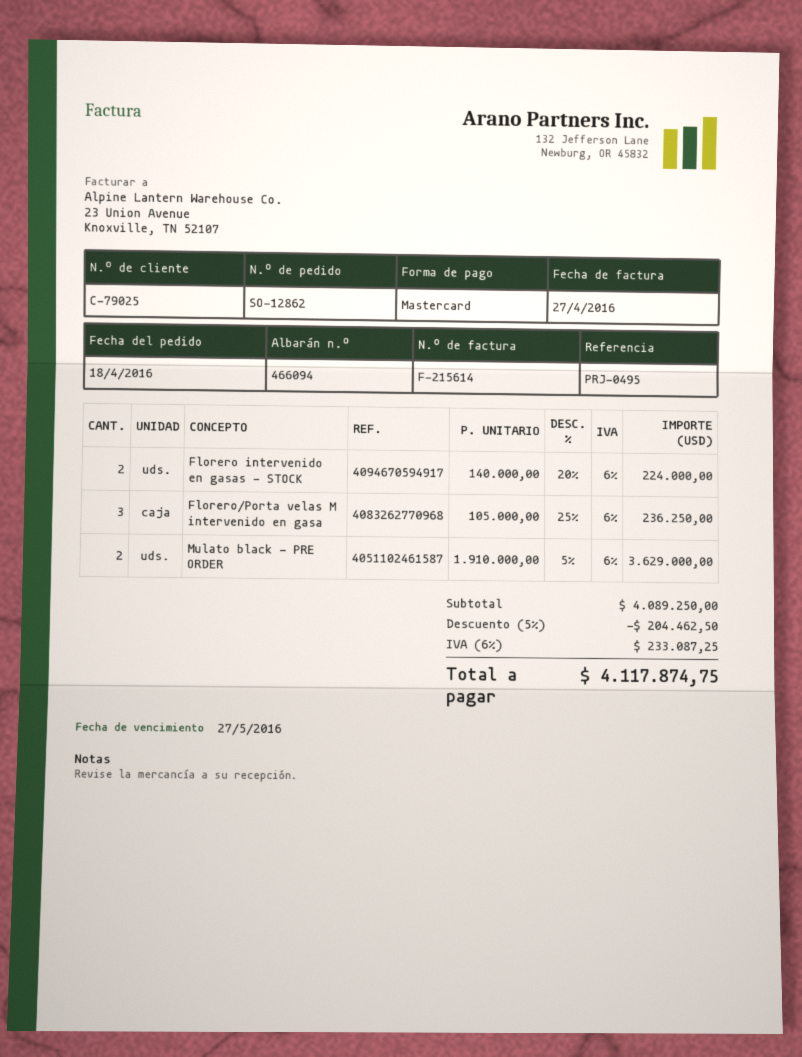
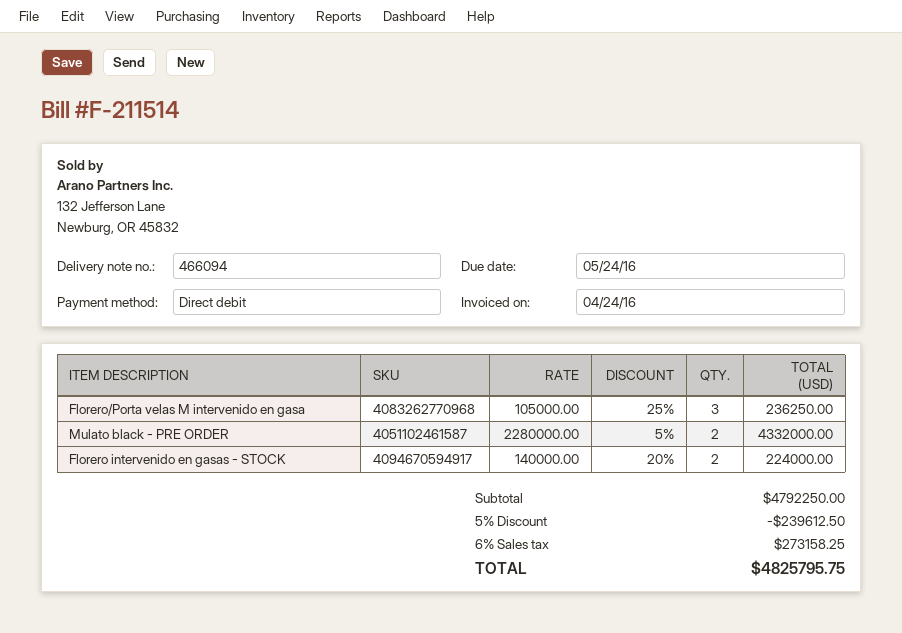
invoice number: F-215614 -> F-211514
invoice date: 2016-04-27 -> 2016-04-24
due date: 2016-05-27 -> 2016-05-24
payment method: Mastercard -> direct debit
Mulato black - PRE ORDER: 2 x 1910000.00 - 5% = 3629000.00 -> 2 x 2280000.00 - 5% = 4332000.00
subtotal: 4089250.00 -> 4792250.00
discount: 5% = 204462.50 -> 5% = 239612.50
tax: 6% = 233087.25 -> 6% = 273158.25
total: 4117874.75 -> 4825795.75

